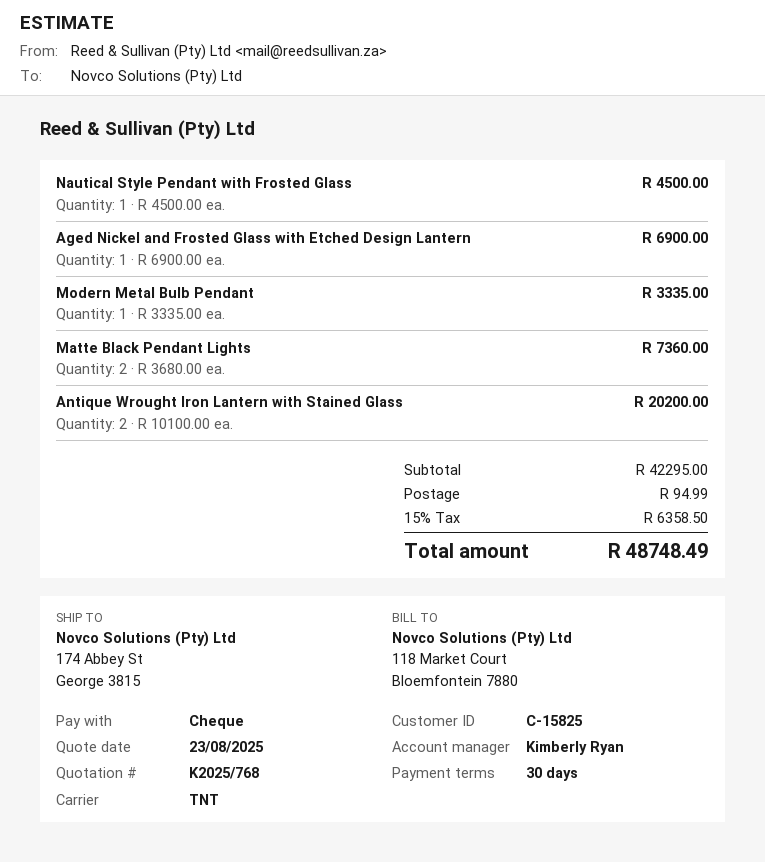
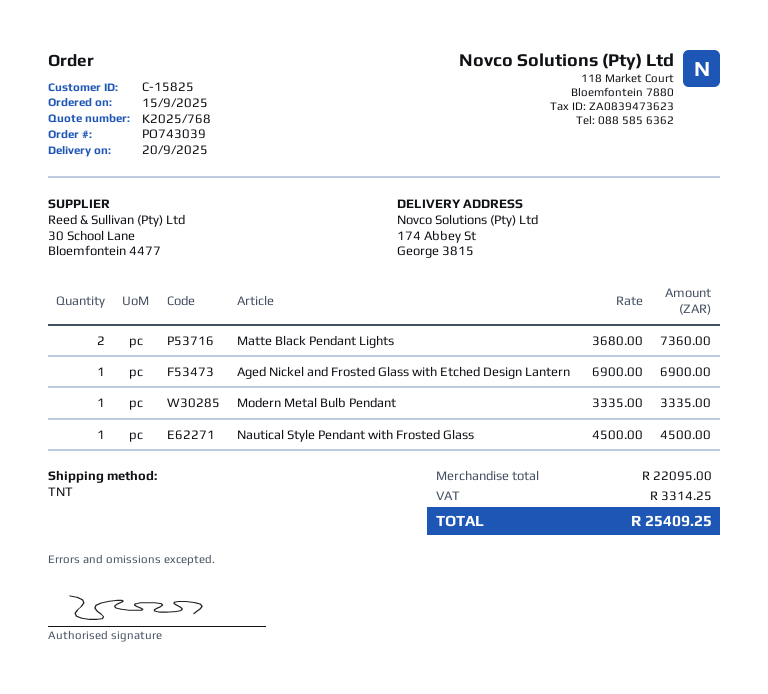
Antique Wrought Iron Lantern with Stained Glass: 2 x 10100.00 = 20200.00 -> none
subtotal: 42295.00 -> 22095.00
shipping: 94.99 -> none
tax: 6358.50 -> 3314.25
total: 48748.49 -> 25409.25

